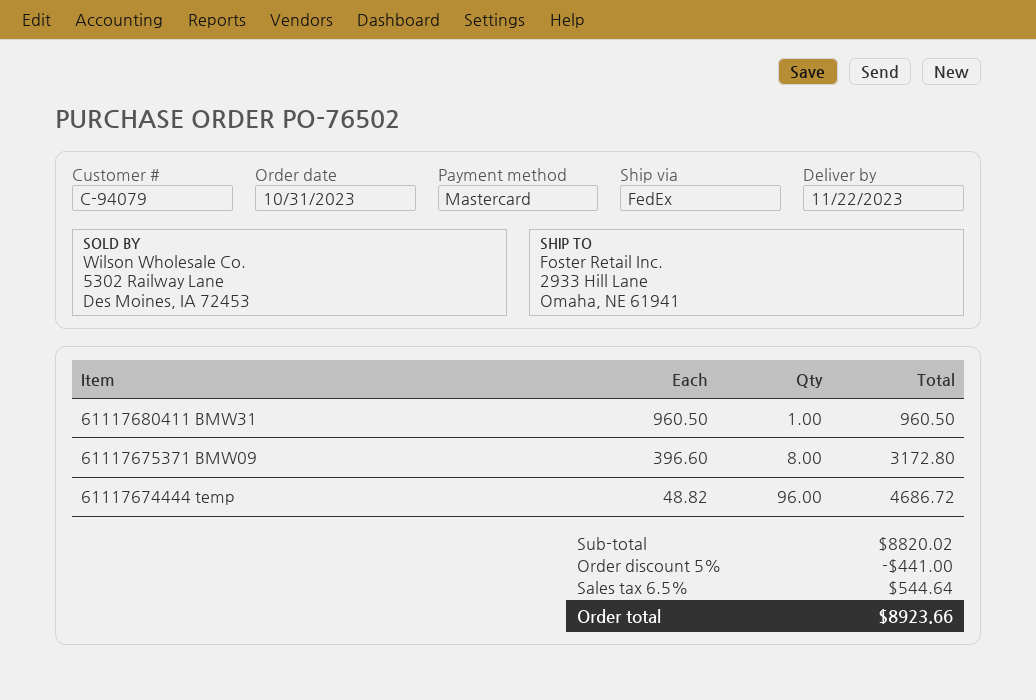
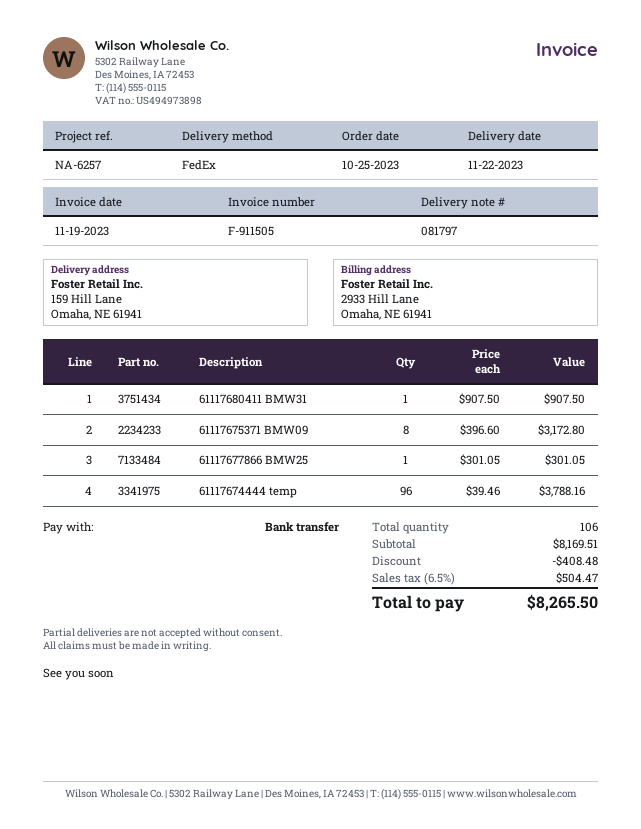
order date: 2023-10-31 -> 2023-10-25
payment method: Mastercard -> bank transfer
ship to: 2933 Hill Lane, Omaha, NE 61941 -> 159 Hill Lane, Omaha, NE 61941
61117680411 BMW31: 1 x 960.50 = 960.50 -> 1 x 907.50 = 907.50
61117674444 temp: 96 x 48.82 = 4686.72 -> 96 x 39.46 = 3788.16
61117677866 BMW25: none -> 1 x 301.05 = 301.05
subtotal: 8820.02 -> 8169.51
discount: 441.00 -> 408.48
tax: 6.5% = 544.64 -> 6.5% = 504.47
total: 8923.66 -> 8265.50

